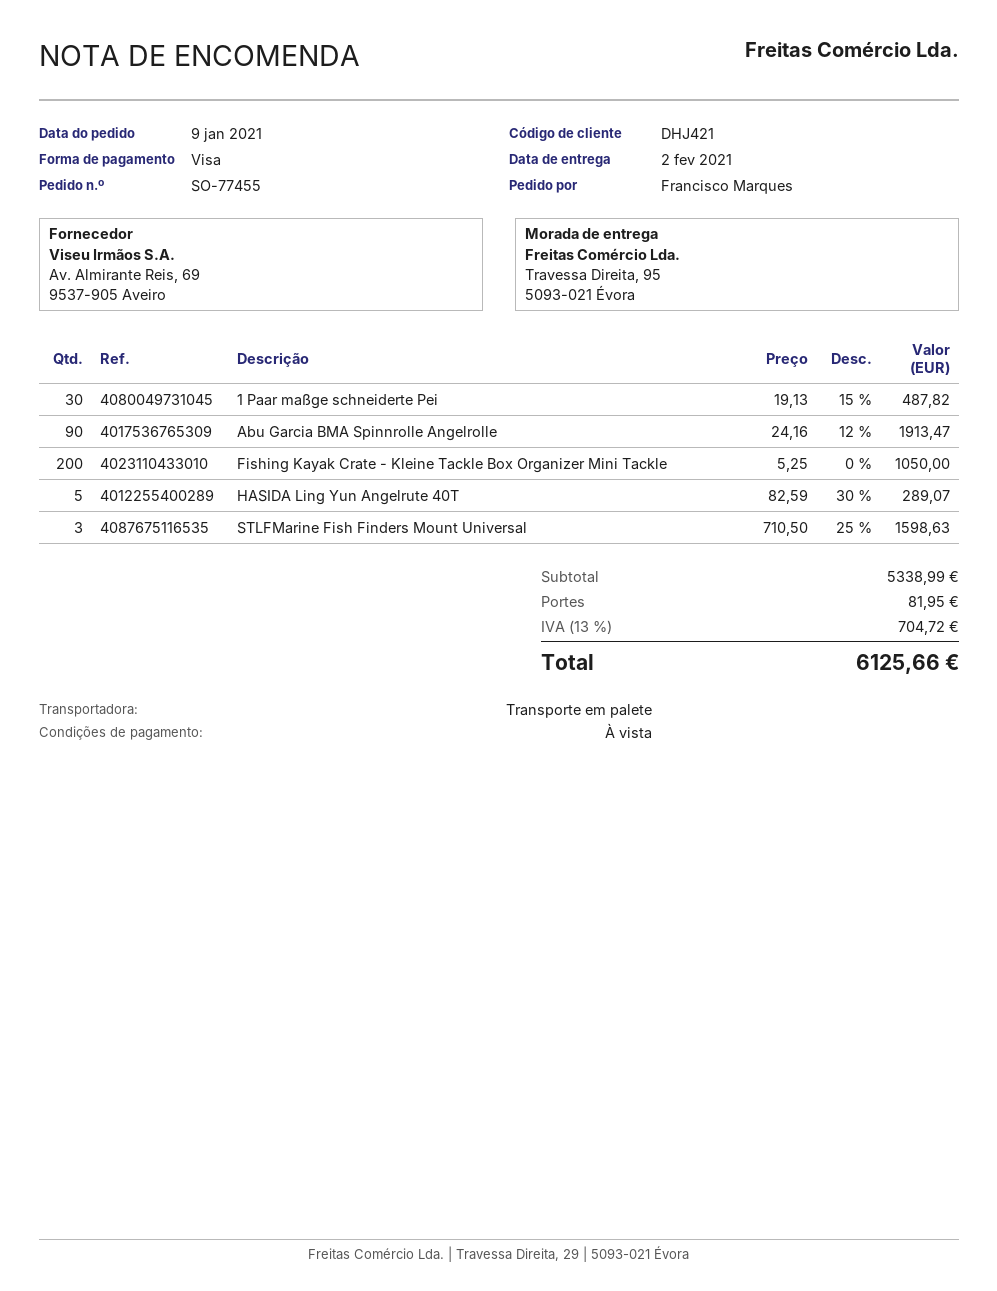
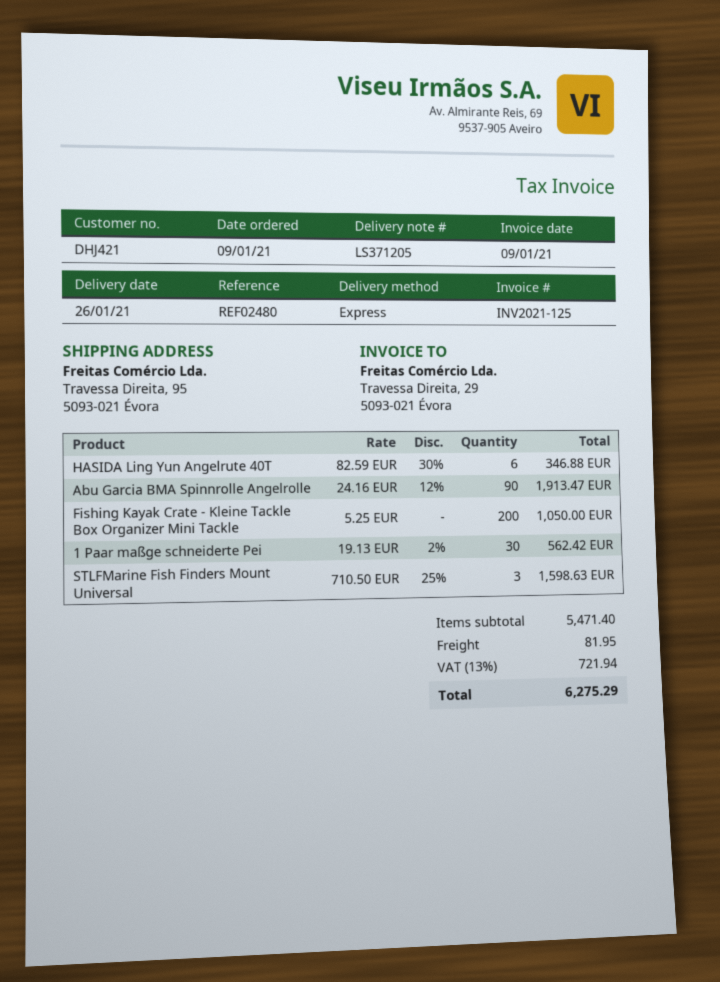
delivery date: 2021-02-02 -> 2021-01-26
shipping method: pallet freight -> express
1 Paar maßge schneiderte Pei: 30 x 19.13 - 15% = 487.82 -> 30 x 19.13 - 2% = 562.42
HASIDA Ling Yun Angelrute 40T: 5 x 82.59 - 30% = 289.07 -> 6 x 82.59 - 30% = 346.88
subtotal: 5338.99 -> 5471.40
tax: 13% = 704.72 -> 13% = 721.94
total: 6125.66 -> 6275.29

